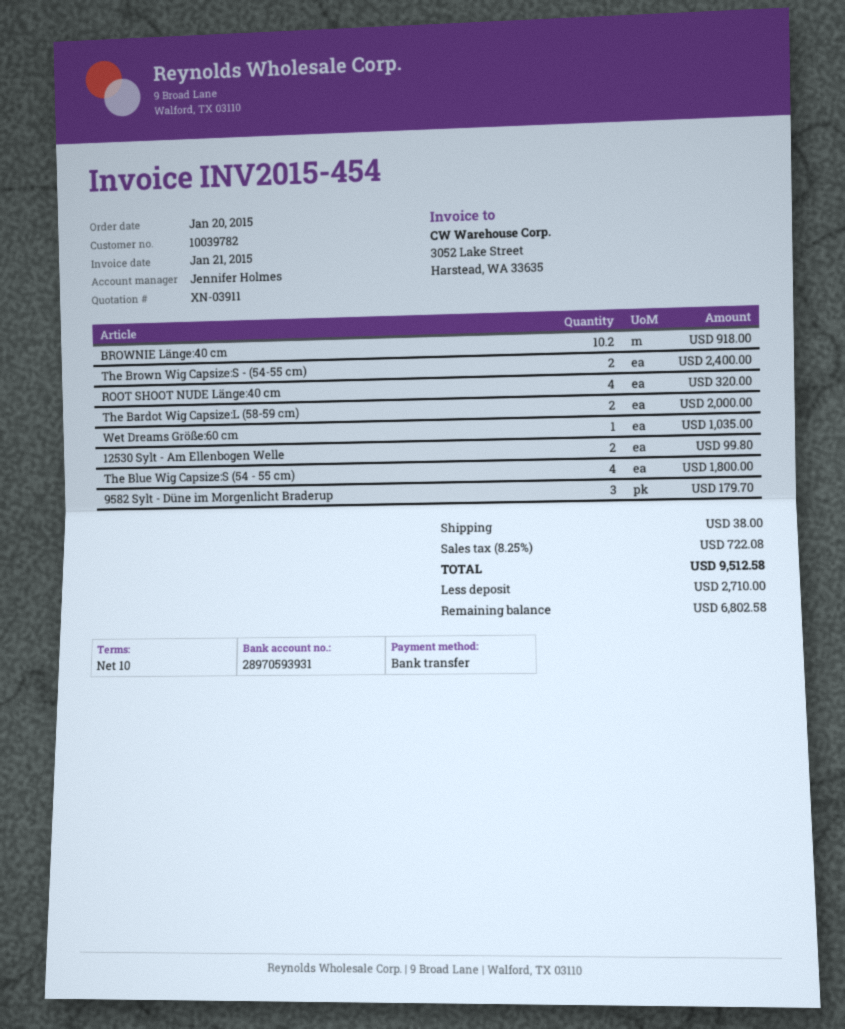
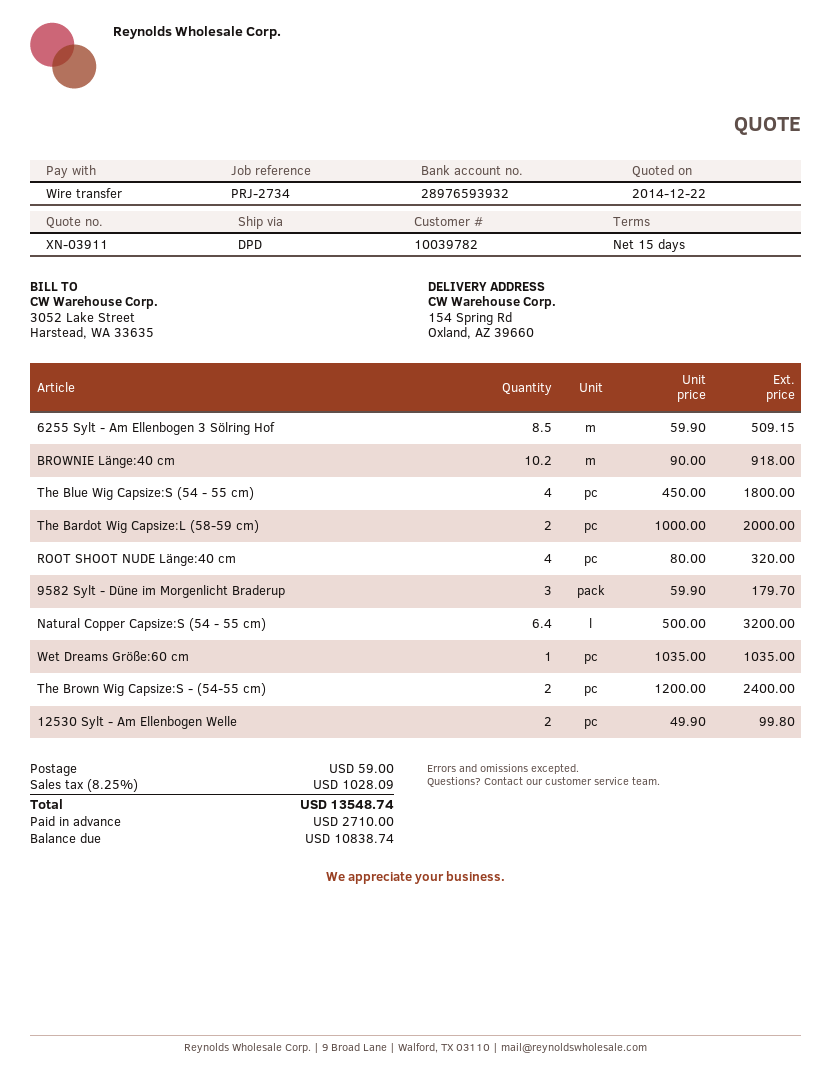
payment terms: 10 days -> 15 days
bank account: 28970593931 -> 28976593932
6255 Sylt - Am Ellenbogen 3 Sölring Hof: none -> 8.5 for 509.15
Natural Copper Capsize:S (54 - 55 cm): none -> 6.4 for 3200.00
shipping: 38.00 -> 59.00
tax: 8.25% = 722.08 -> 8.25% = 1028.09
total: 9512.58 -> 13548.74
balance: 6802.58 -> 10838.74

